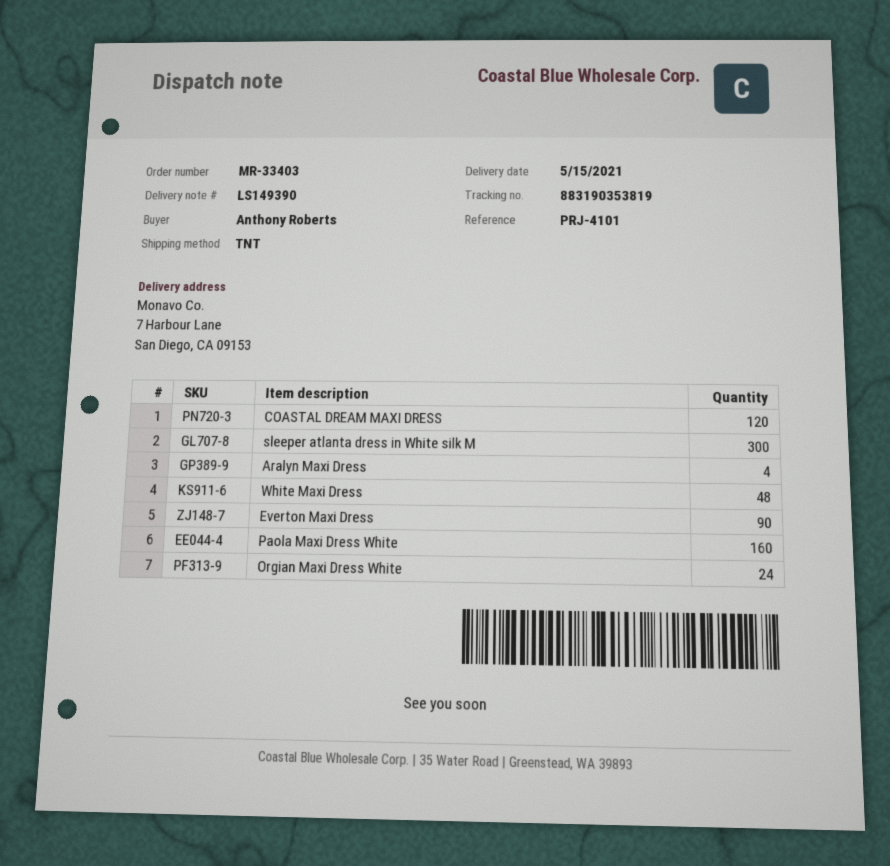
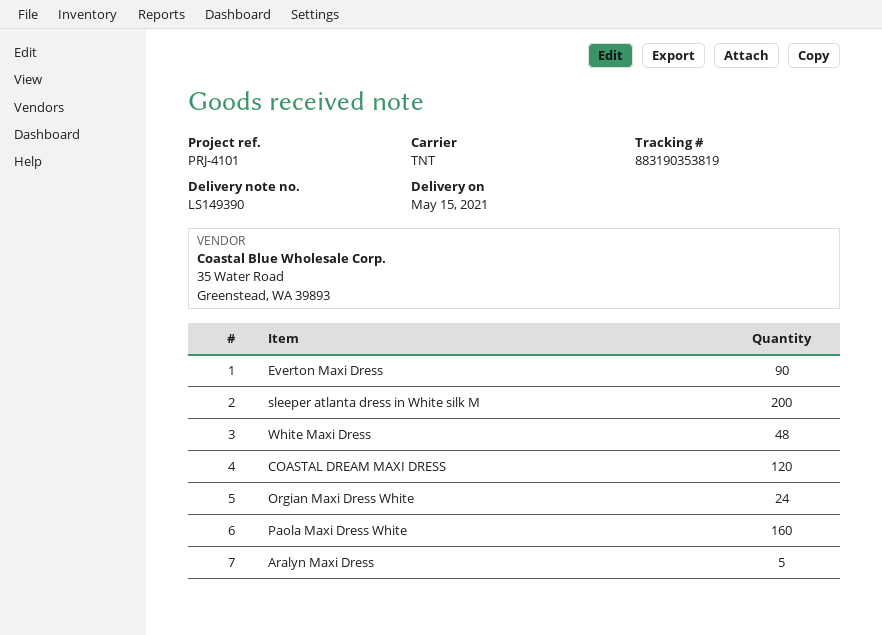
sleeper atlanta dress in White silk M: 300 -> 200
Aralyn Maxi Dress: 4 -> 5

